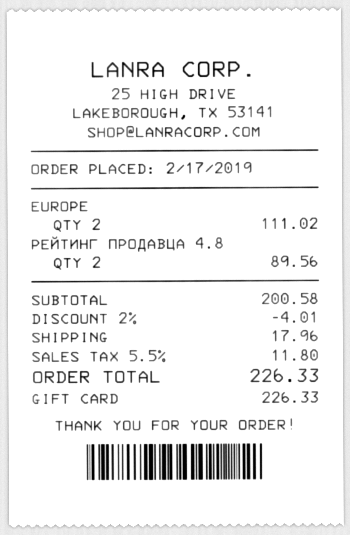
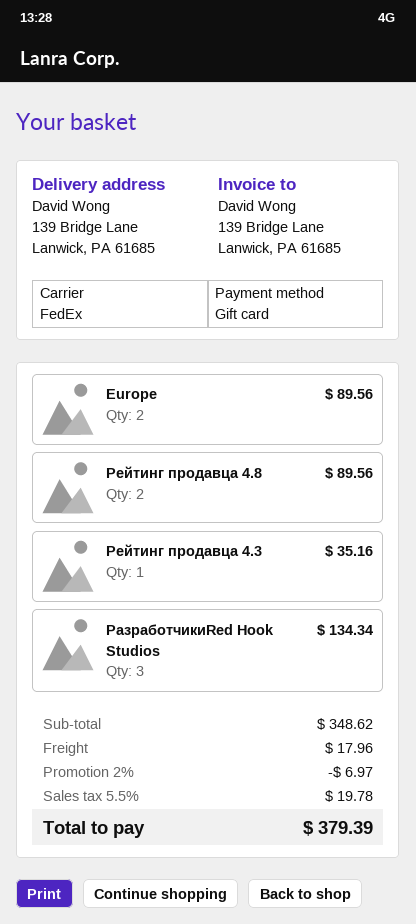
EUROPE: 2 for 111.02 -> 2 for 89.56
Рейтинг продавца 4.3: none -> 1 for 35.16
РазработчикиRed Hook Studios: none -> 3 for 134.34
subtotal: 200.58 -> 348.62
discount: 2% = 4.01 -> 2% = 6.97
tax: 5.5% = 11.80 -> 5.5% = 19.78
total: 226.33 -> 379.39

